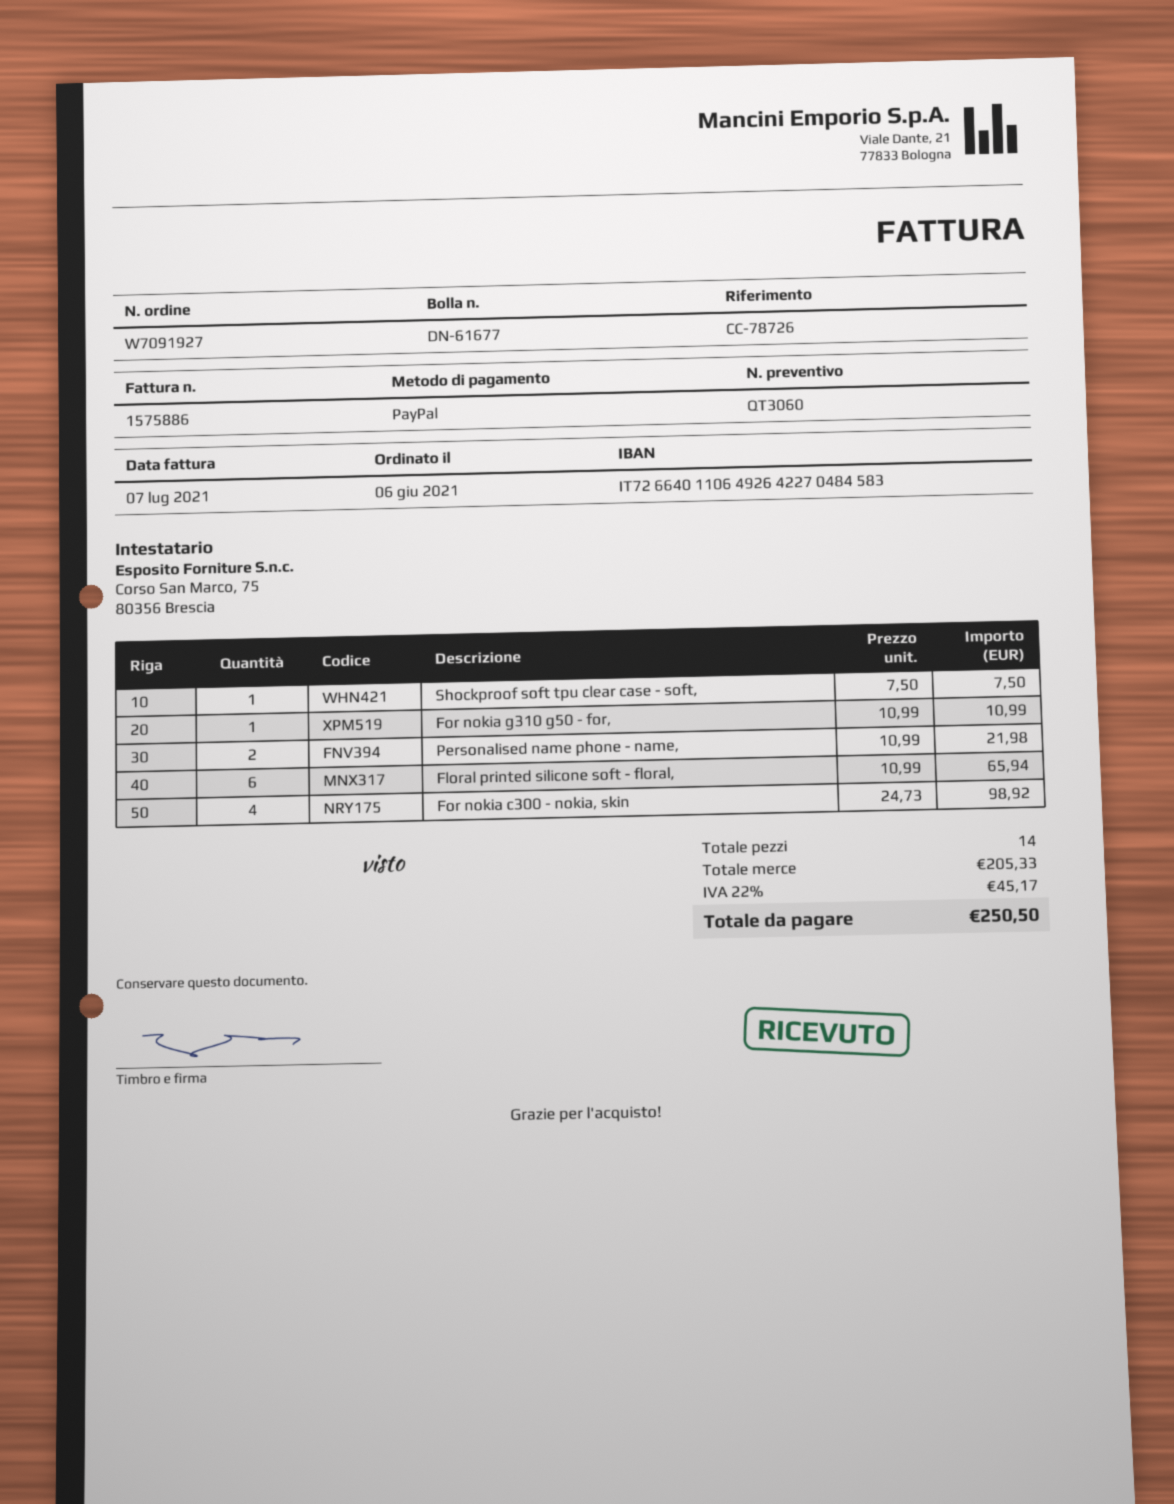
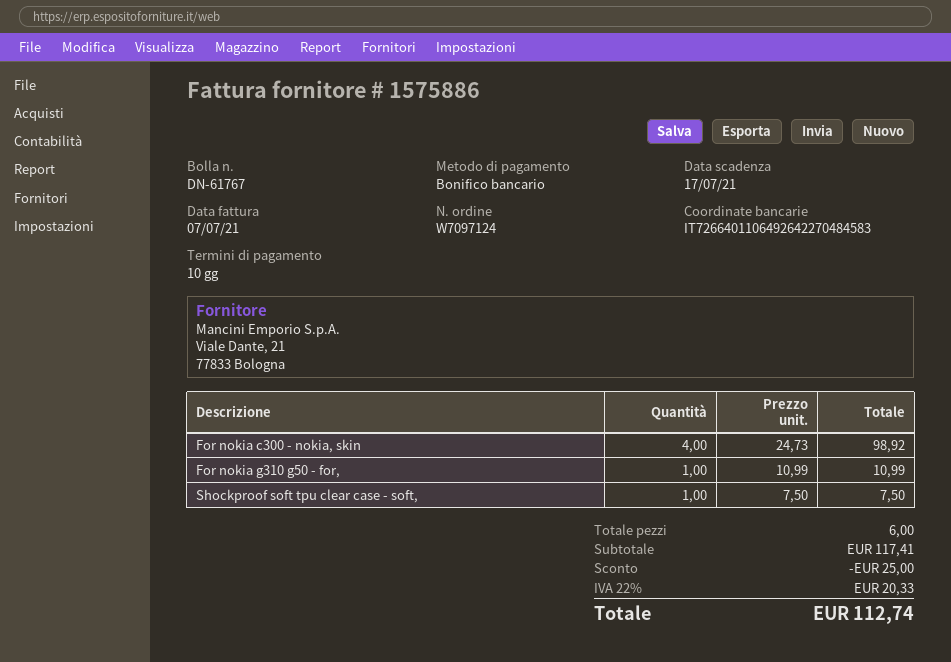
order number: W7091927 -> W7097124
delivery note number: DN-61677 -> DN-61767
payment method: PayPal -> bank transfer
Personalised name phone - name,: 2 x 10.99 = 21.98 -> none
Floral printed silicone soft - floral,: 6 x 10.99 = 65.94 -> none
total quantity: 14 -> 6
subtotal: 205.33 -> 117.41
discount: none -> 25.00
tax: 22% = 45.17 -> 22% = 20.33
total: 250.50 -> 112.74

